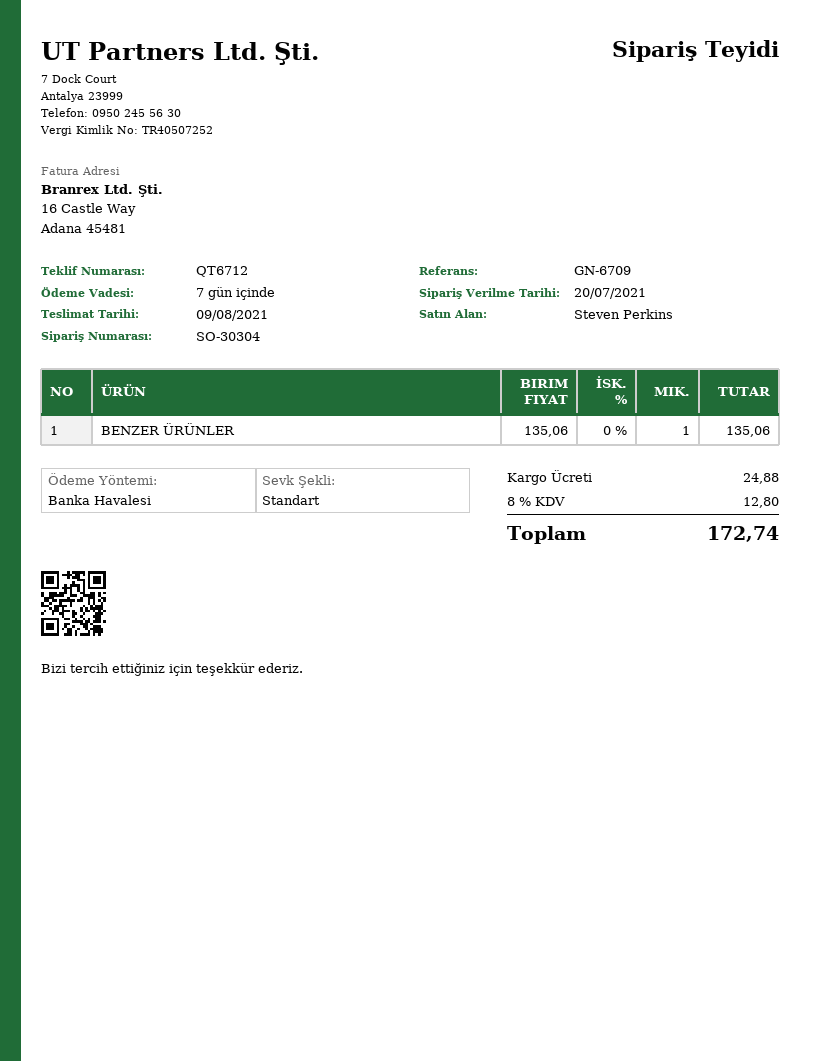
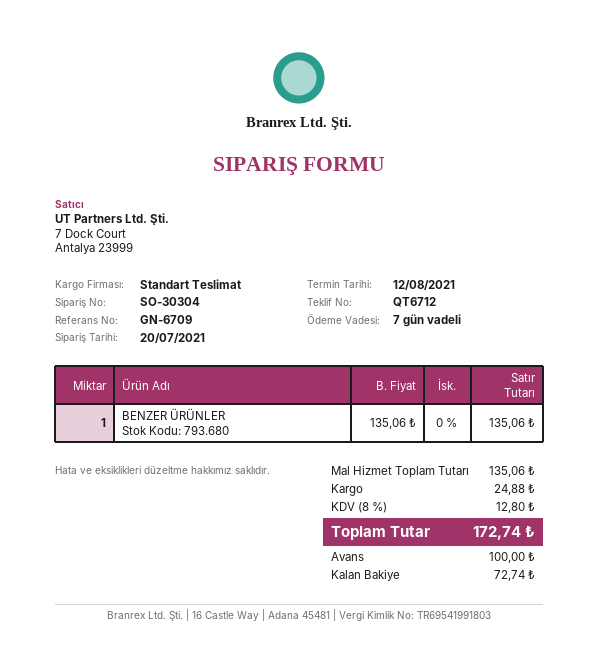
delivery date: 2021-08-09 -> 2021-08-12

